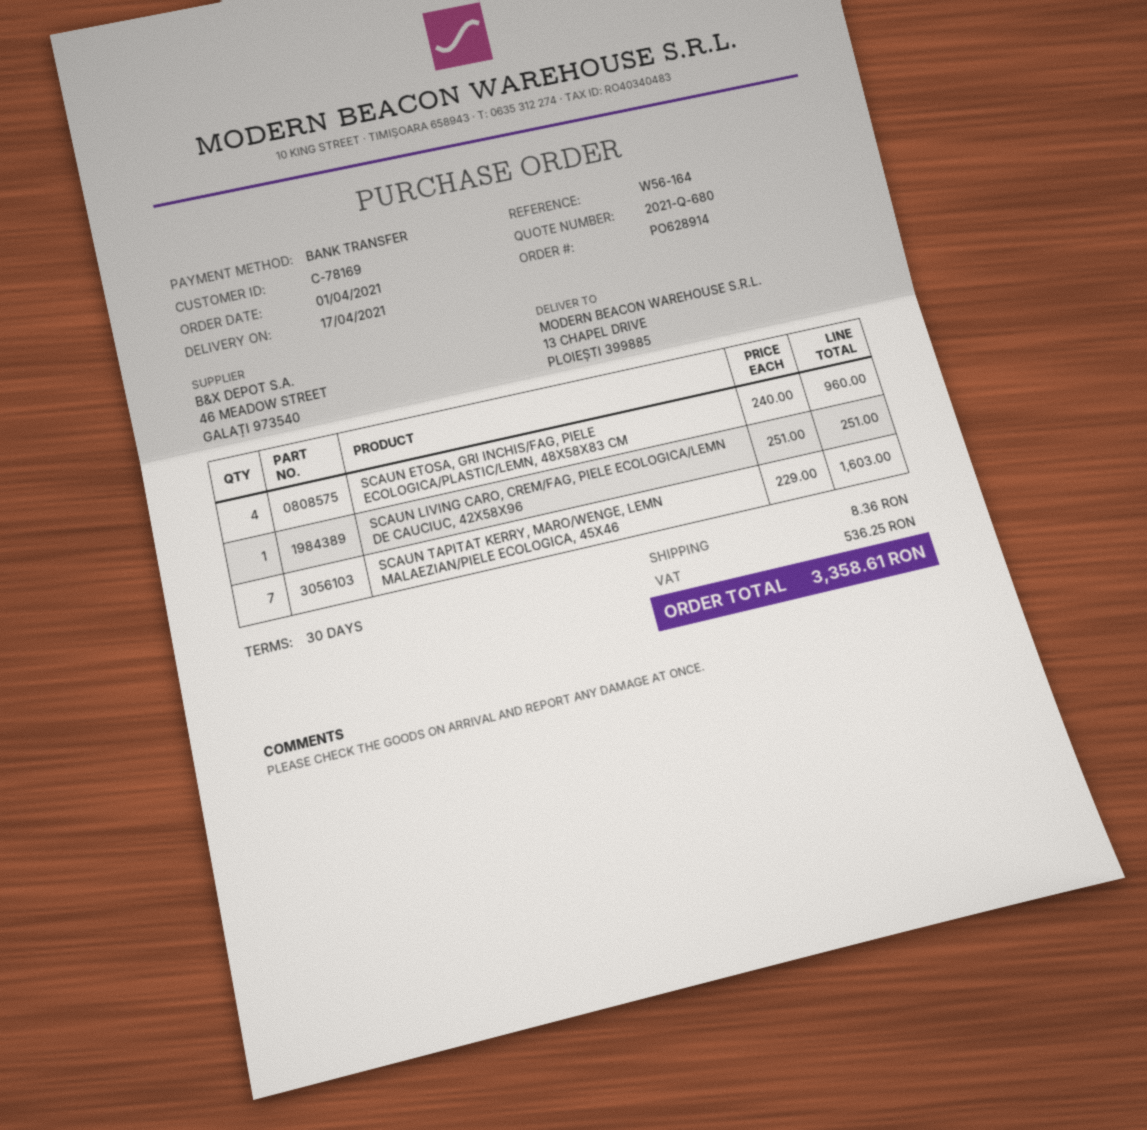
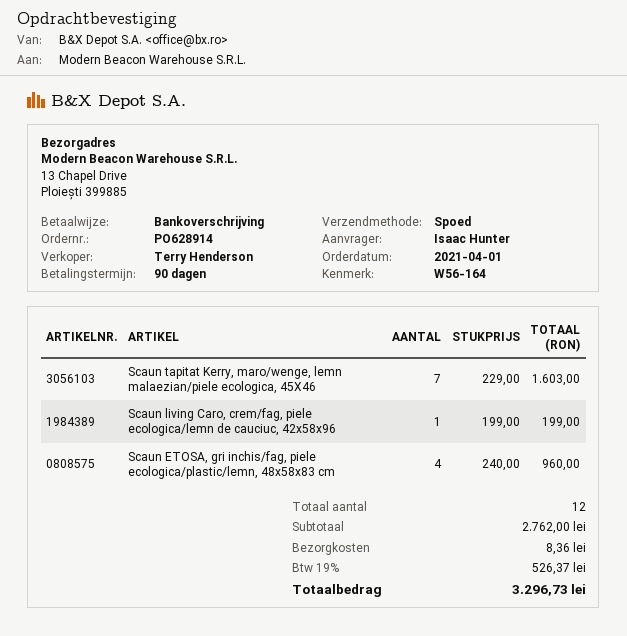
payment terms: 30 days -> 90 days
SCAUN LIVING CARO, CREM/FAG, PIELE ECOLOGICA/LEMN DE CAUCIUC, 42X58X96: 1 x 251.00 = 251.00 -> 1 x 199.00 = 199.00
tax: 536.25 -> 526.37
total: 3358.61 -> 3296.73

